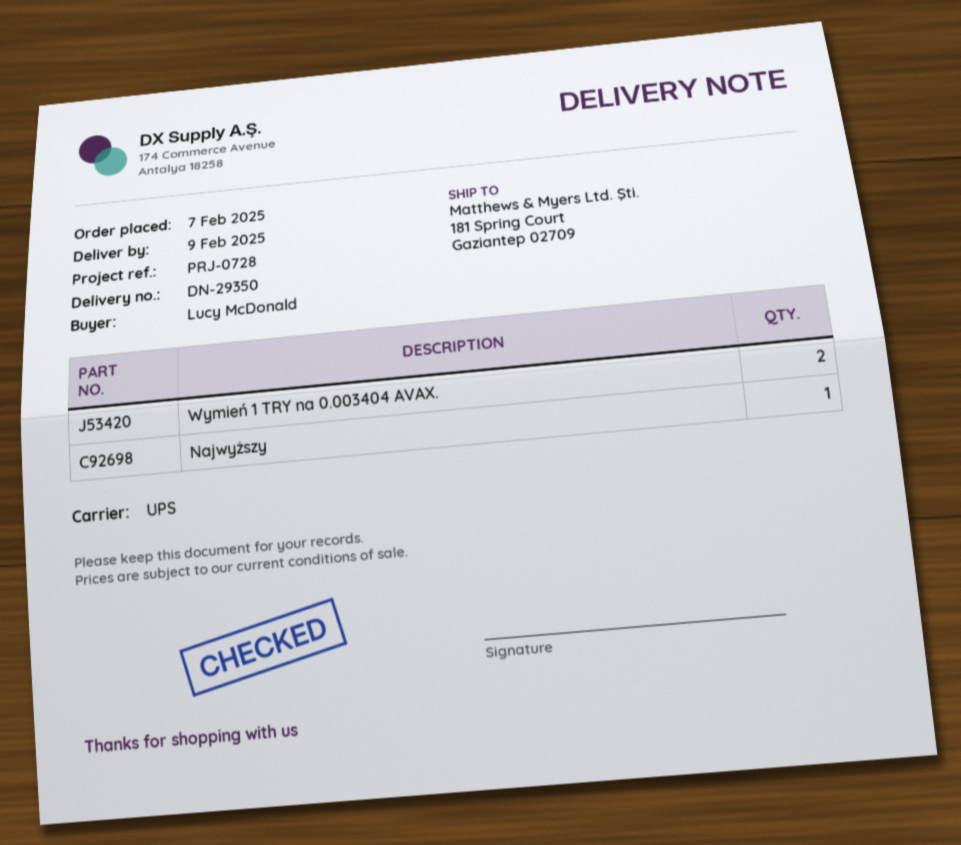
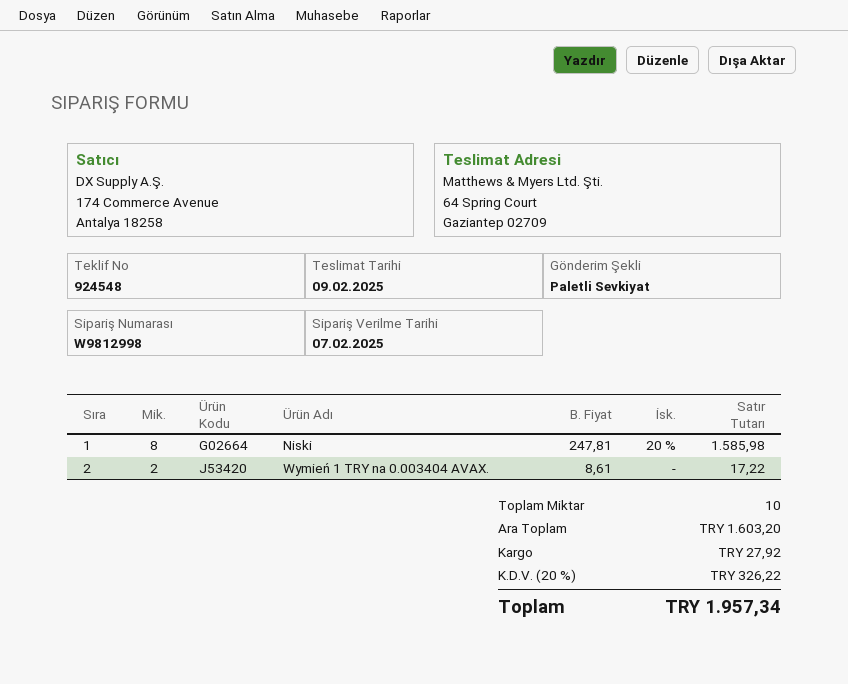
shipping method: UPS -> pallet freight
ship to: 181 Spring Court, Gaziantep 02709 -> 64 Spring Court, Gaziantep 02709
Najwyższy: 1 -> none
Niski: none -> 8

